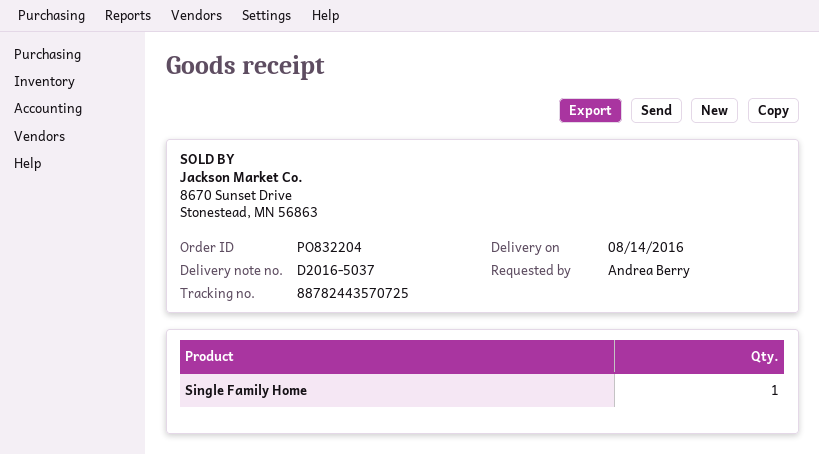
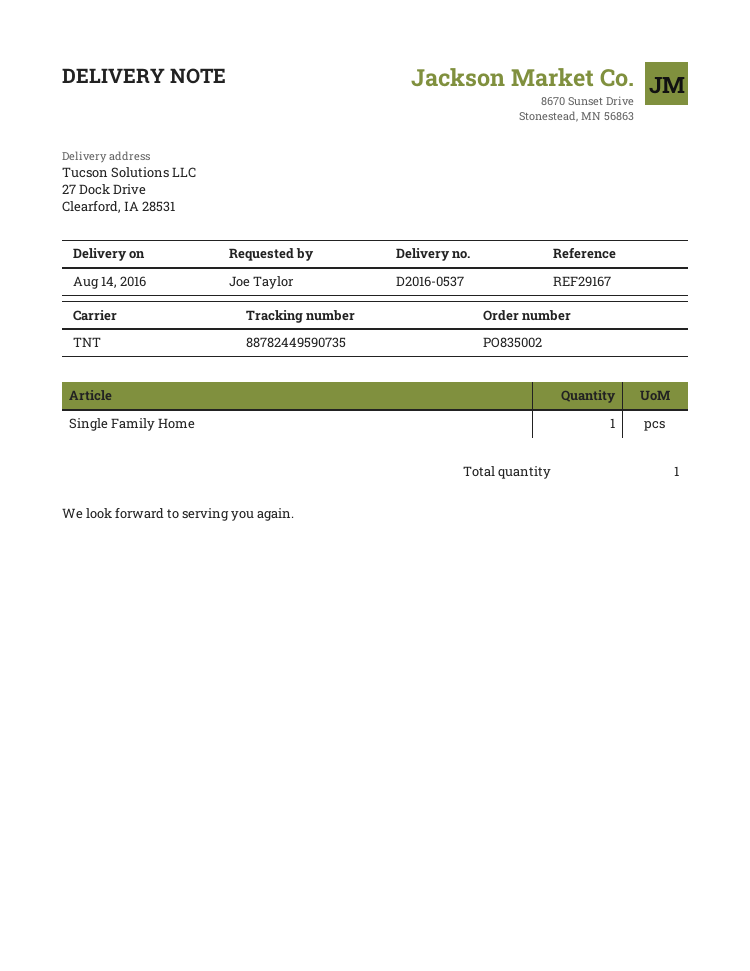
order number: PO832204 -> PO835002
delivery note number: D2016-5037 -> D2016-0537
ordered by: Andrea Berry -> Joe Taylor
tracking number: 88782443570725 -> 88782449590735

